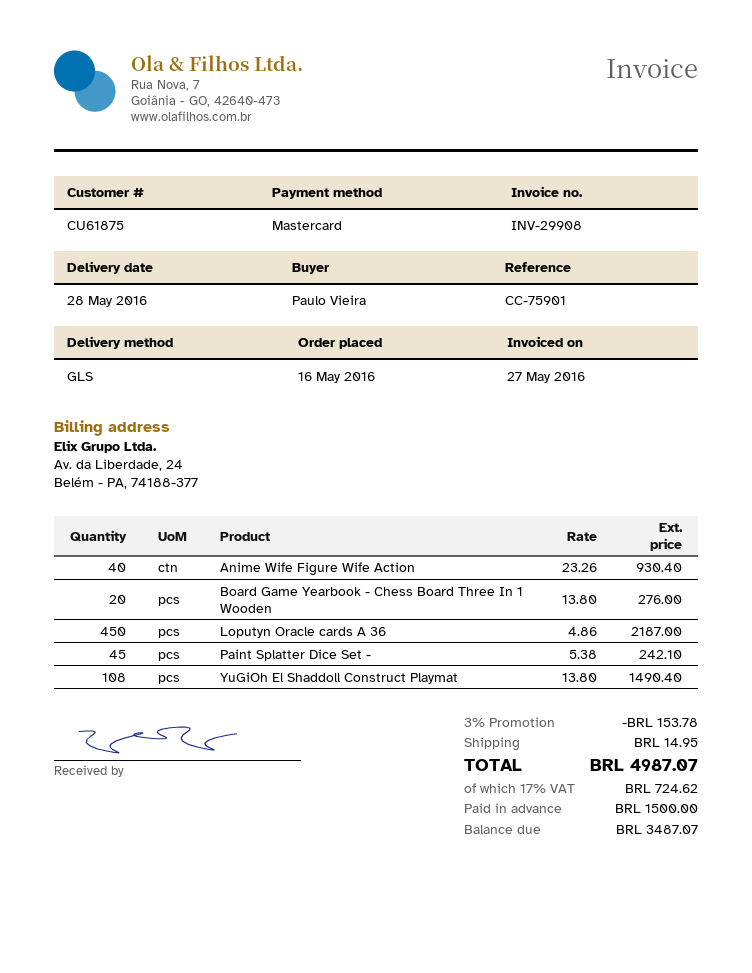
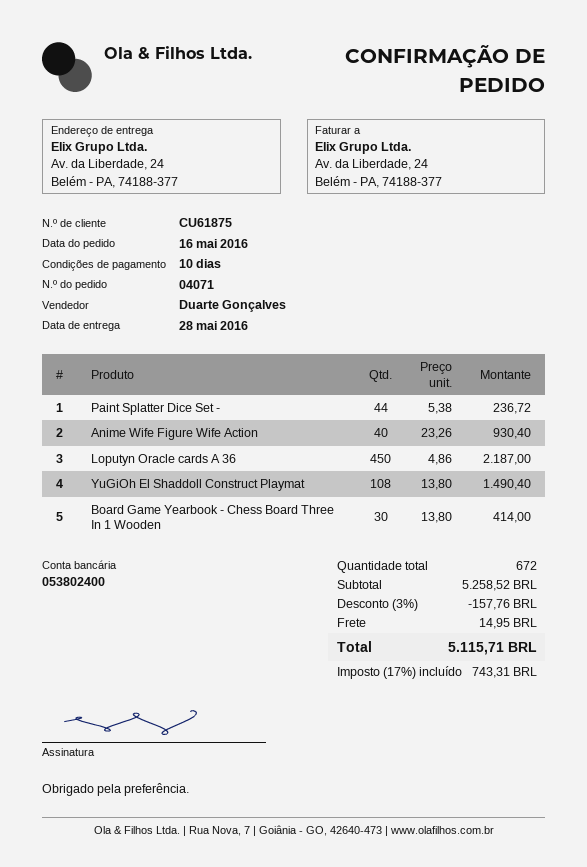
Board Game Yearbook - Chess Board Three In 1 Wooden: 20 x 13.80 = 276.00 -> 30 x 13.80 = 414.00
Paint Splatter Dice Set -: 45 x 5.38 = 242.10 -> 44 x 5.38 = 236.72
discount: 3% = 153.78 -> 3% = 157.76
tax: 17% = 724.62 -> 17% = 743.31
total: 4987.07 -> 5115.71

